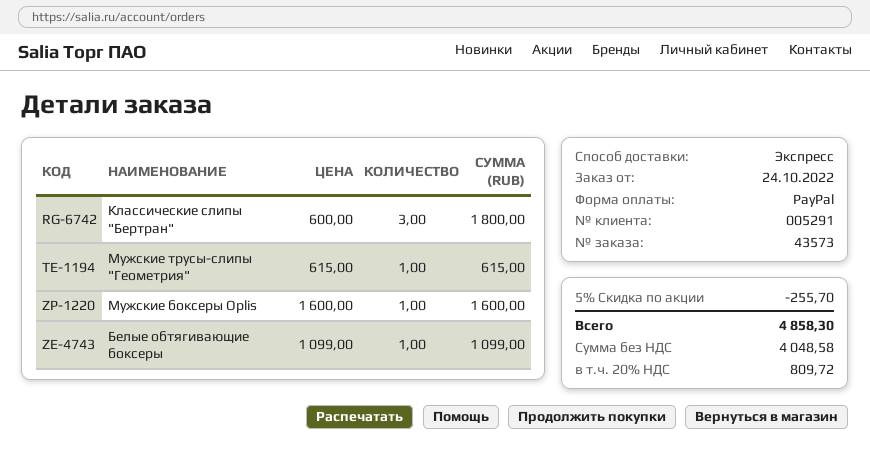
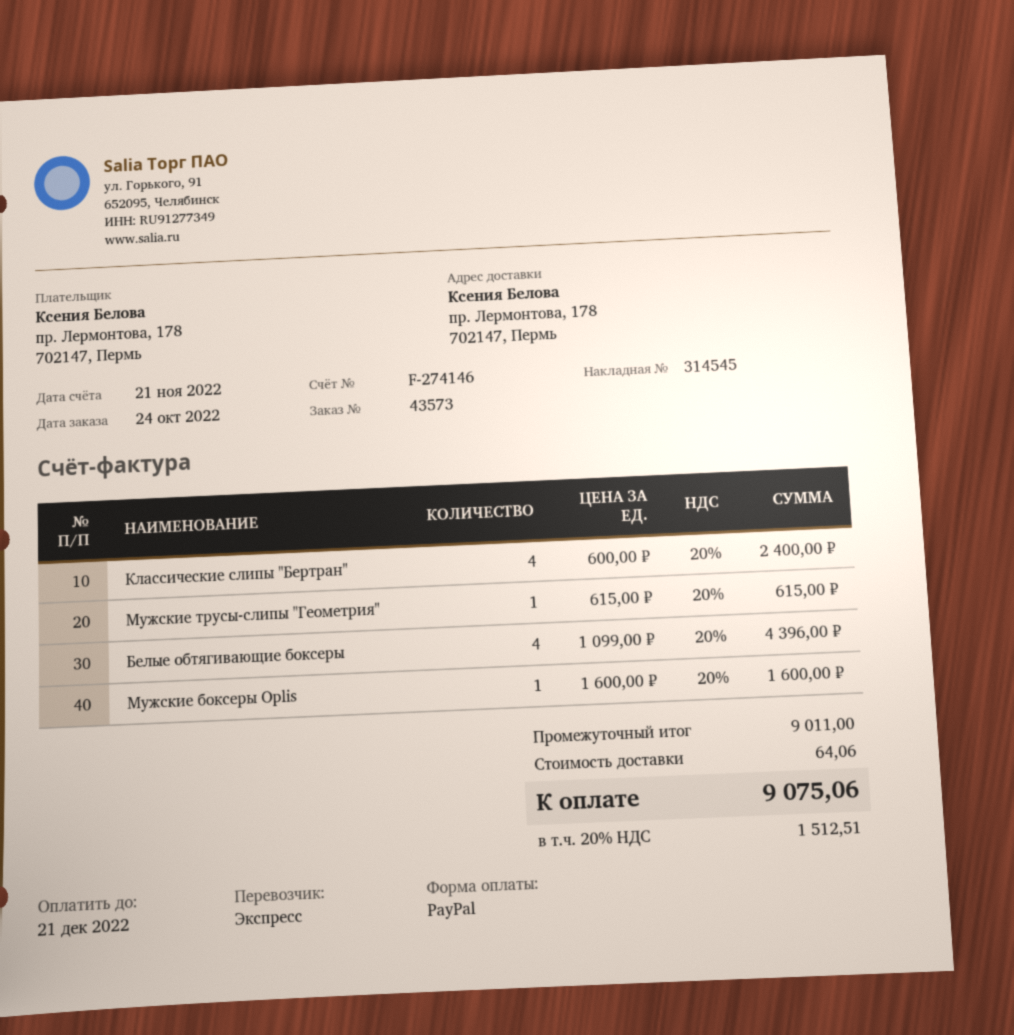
Классические слипы "Бертран": 3 x 600.00 = 1800.00 -> 4 x 600.00 = 2400.00
Белые обтягивающие боксеры: 1 x 1099.00 = 1099.00 -> 4 x 1099.00 = 4396.00
discount: 5% = 255.70 -> none
shipping: none -> 64.06
tax: 20% = 809.72 -> 20% = 1512.51
total: 4858.30 -> 9075.06

